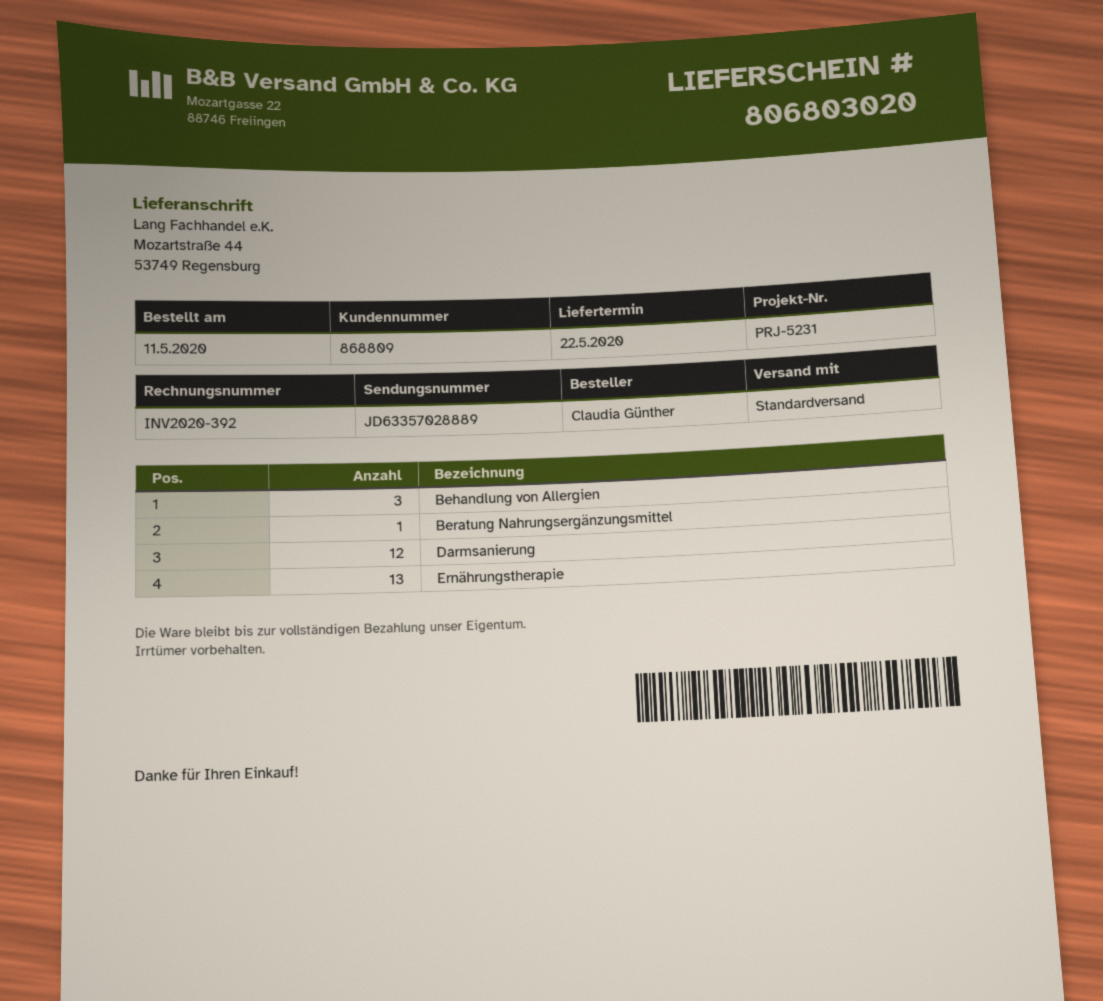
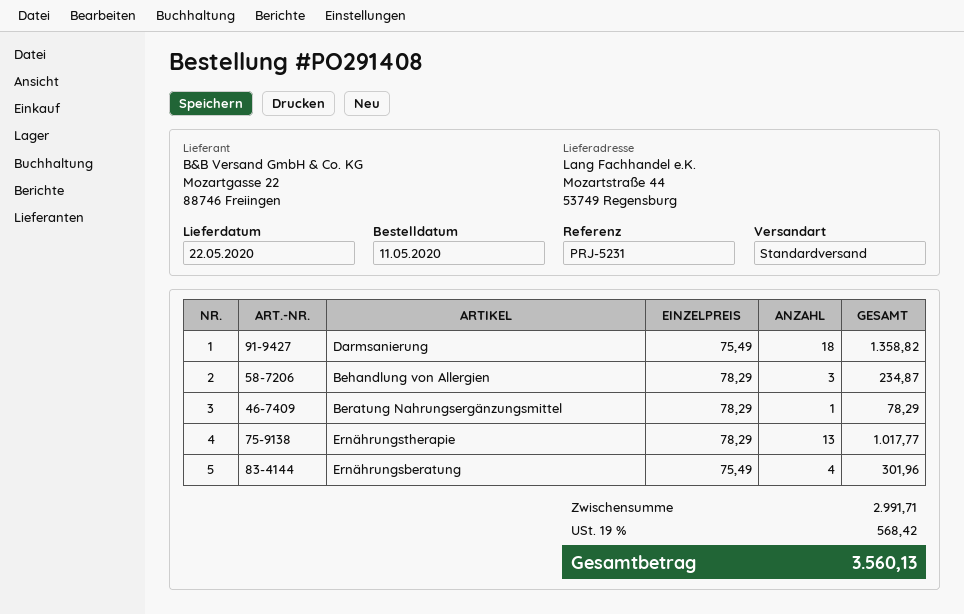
Darmsanierung: 12 -> 18
Ernährungsberatung: none -> 4

